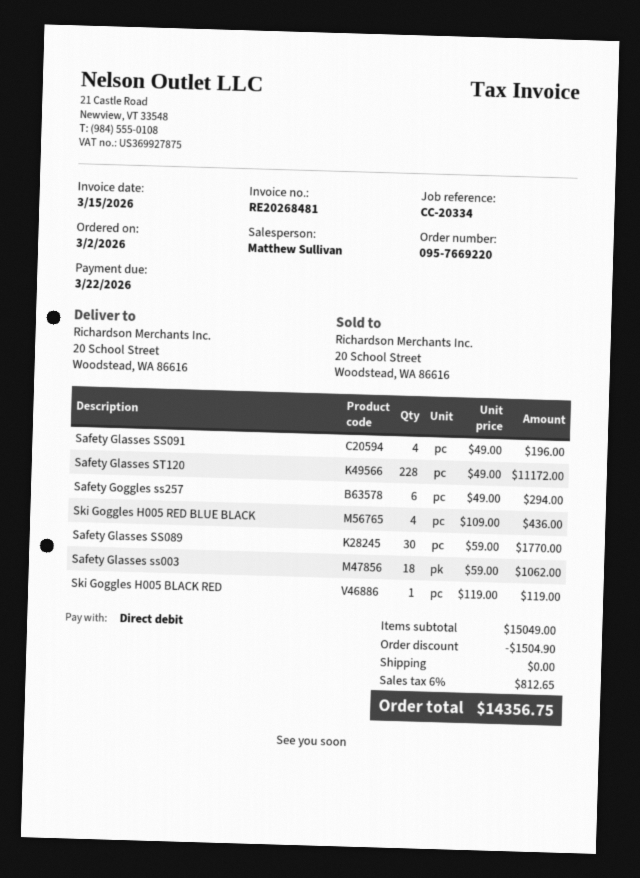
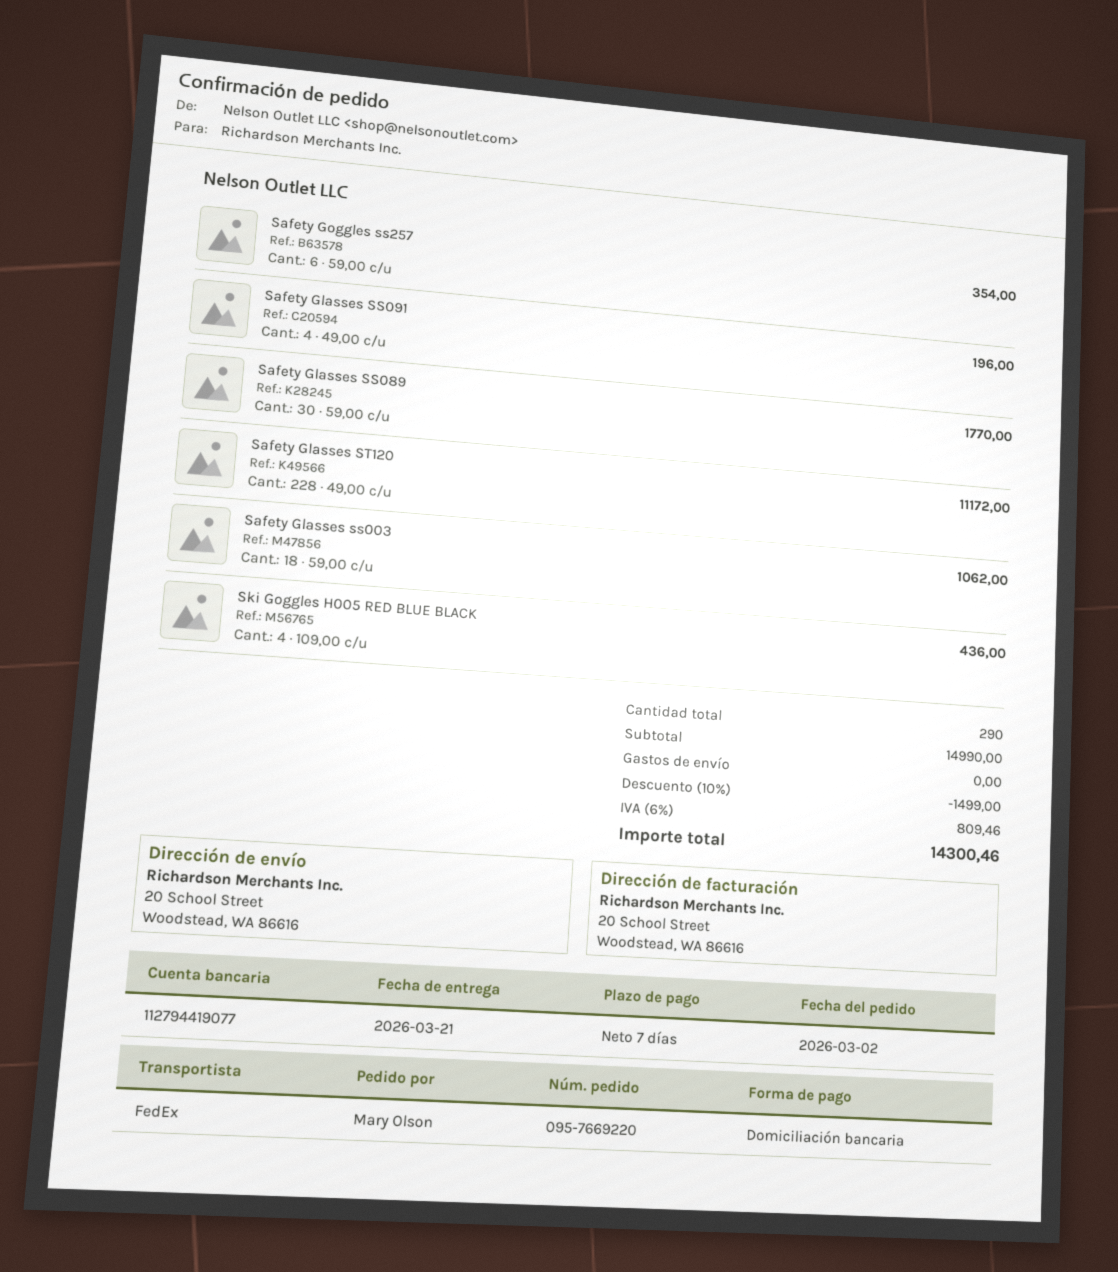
Safety Goggles ss257: 6 x 49.00 = 294.00 -> 6 x 59.00 = 354.00
Ski Goggles H005 BLACK RED: 1 x 119.00 = 119.00 -> none
subtotal: 15049.00 -> 14990.00
discount: 1504.90 -> 1499.00
tax: 6% = 812.65 -> 6% = 809.46
total: 14356.75 -> 14300.46

